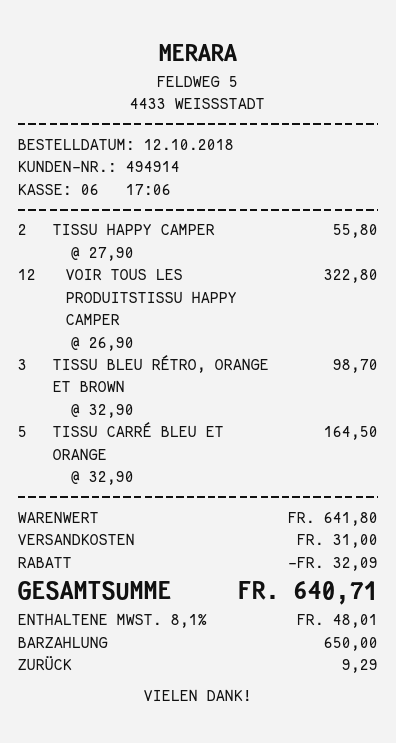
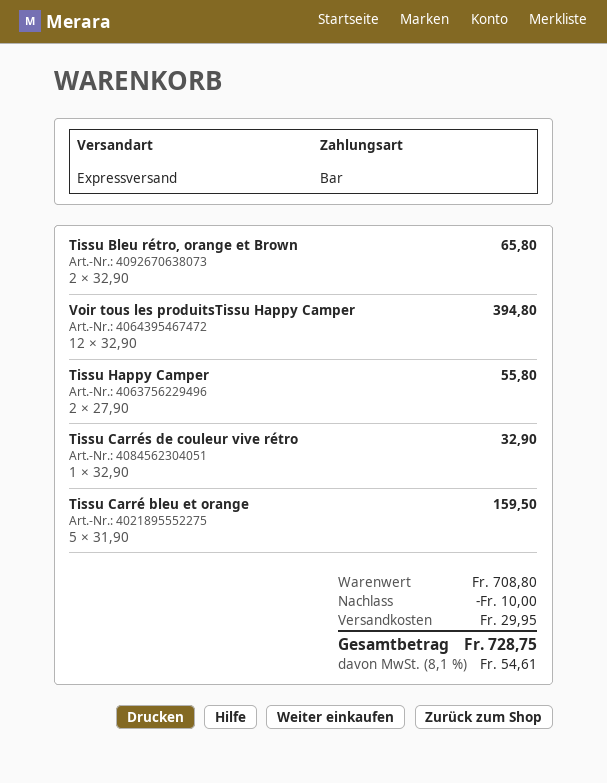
VOIR TOUS LES PRODUITSTISSU HAPPY CAMPER: 12 x 26.90 = 322.80 -> 12 x 32.90 = 394.80
TISSU BLEU RÉTRO, ORANGE ET BROWN: 3 x 32.90 = 98.70 -> 2 x 32.90 = 65.80
TISSU CARRÉ BLEU ET ORANGE: 5 x 32.90 = 164.50 -> 5 x 31.90 = 159.50
Tissu Carrés de couleur vive rétro: none -> 1 x 32.90 = 32.90
subtotal: 641.80 -> 708.80
discount: 32.09 -> 10.00
shipping: 31.00 -> 29.95
tax: 8.1% = 48.01 -> 8.1% = 54.61
total: 640.71 -> 728.75

